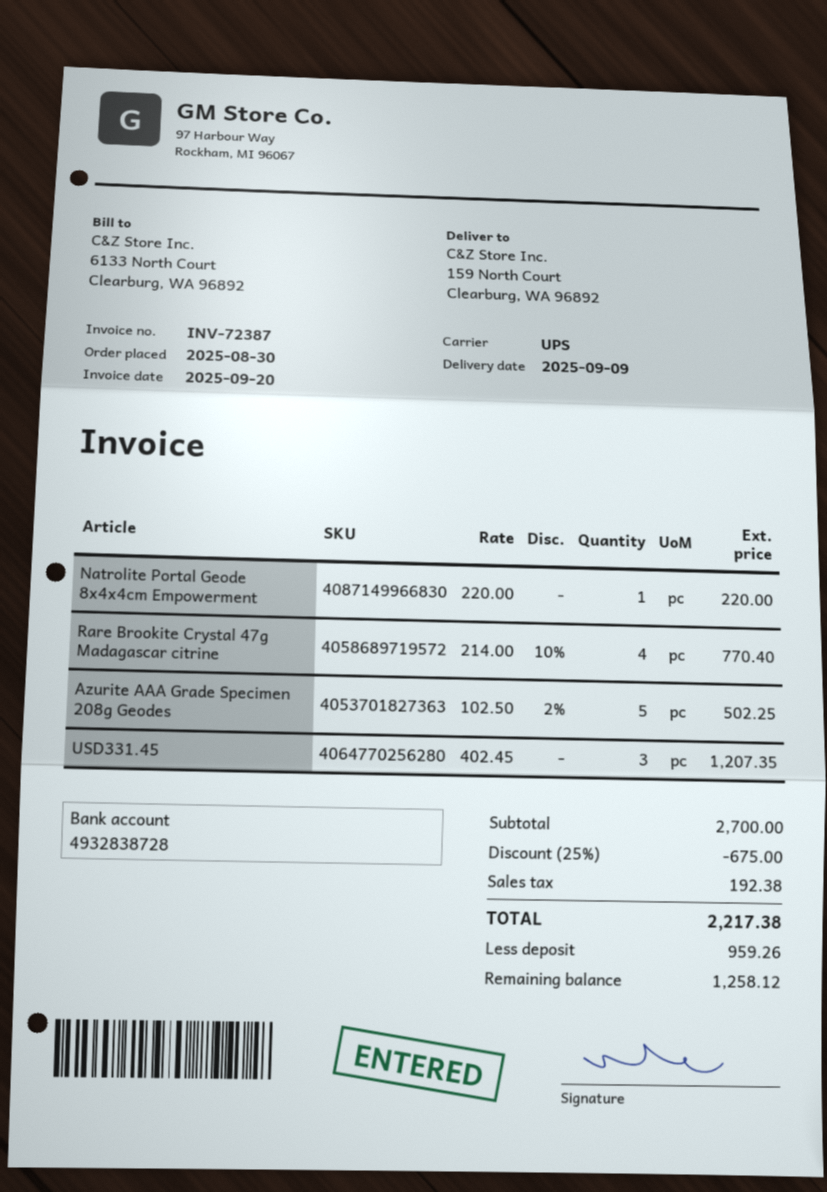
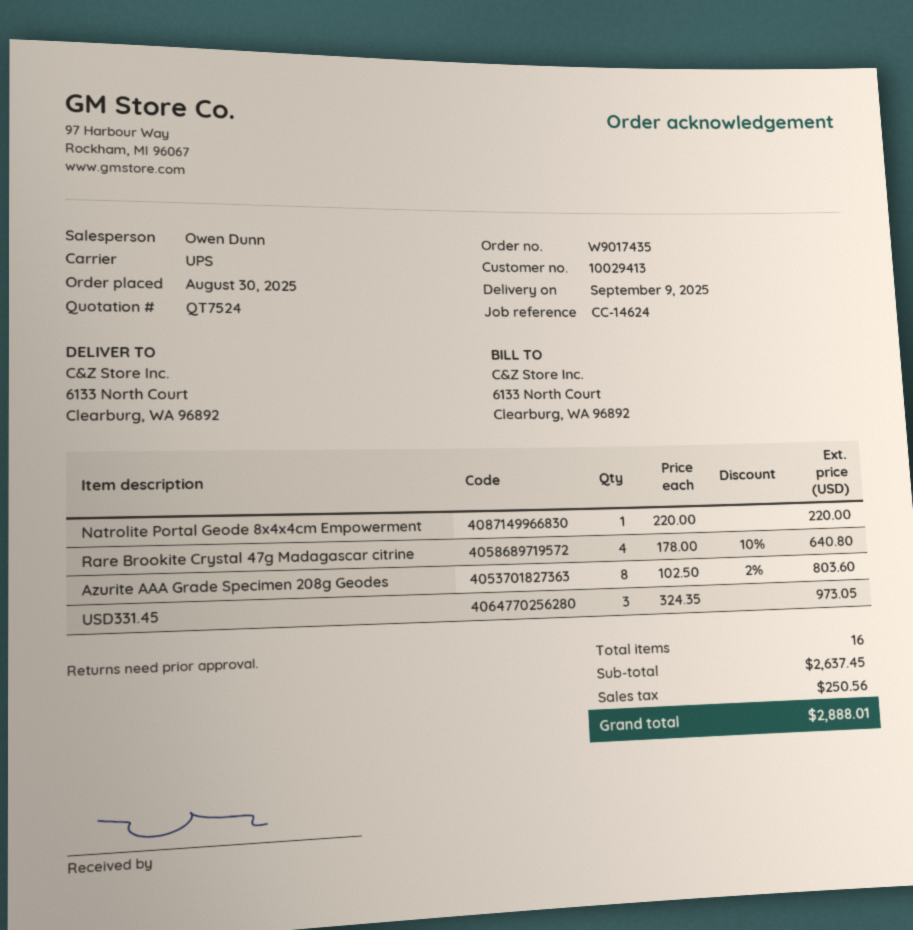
ship to: 159 North Court, Clearburg, WA 96892 -> 6133 North Court, Clearburg, WA 96892
Rare Brookite Crystal 47g Madagascar citrine: 4 x 214.00 - 10% = 770.40 -> 4 x 178.00 - 10% = 640.80
Azurite AAA Grade Specimen 208g Geodes: 5 x 102.50 - 2% = 502.25 -> 8 x 102.50 - 2% = 803.60
USD331.45: 3 x 402.45 = 1207.35 -> 3 x 324.35 = 973.05
subtotal: 2700.00 -> 2637.45
discount: 25% = 675.00 -> none
tax: 192.38 -> 250.56
total: 2217.38 -> 2888.01

